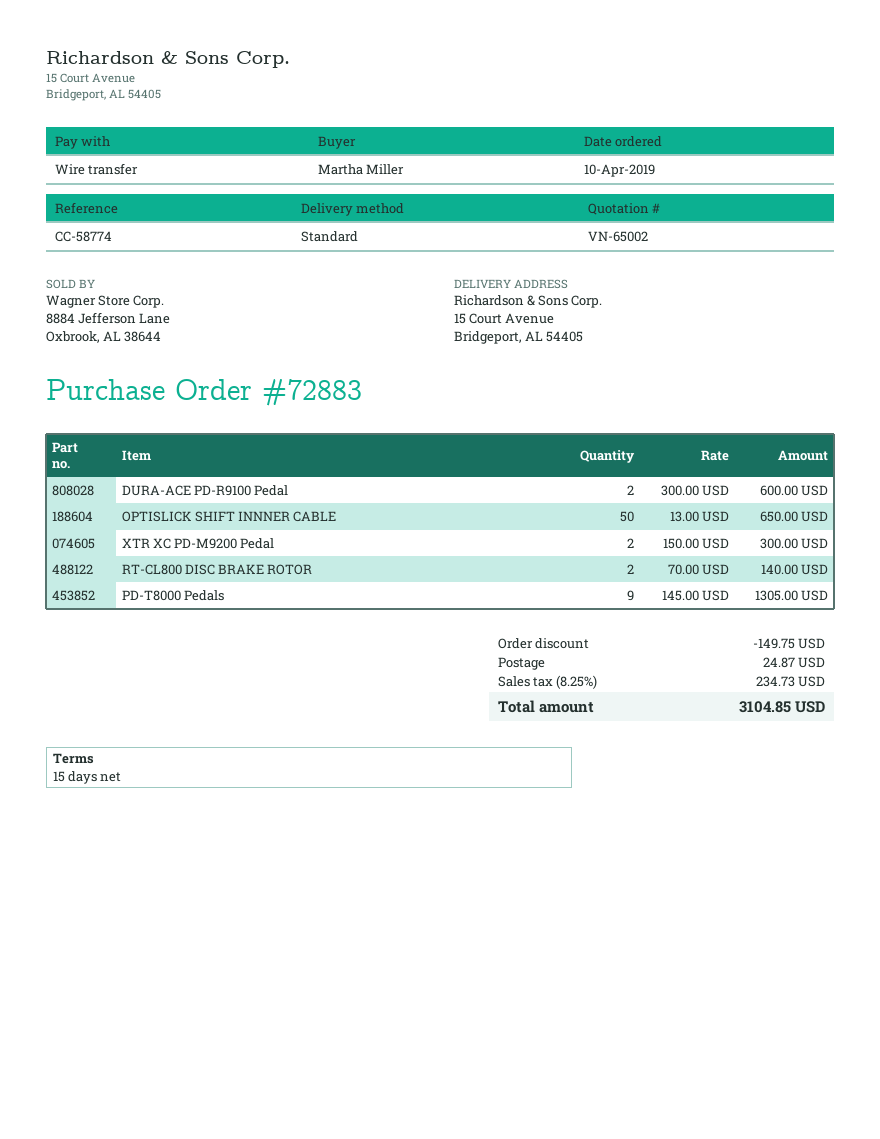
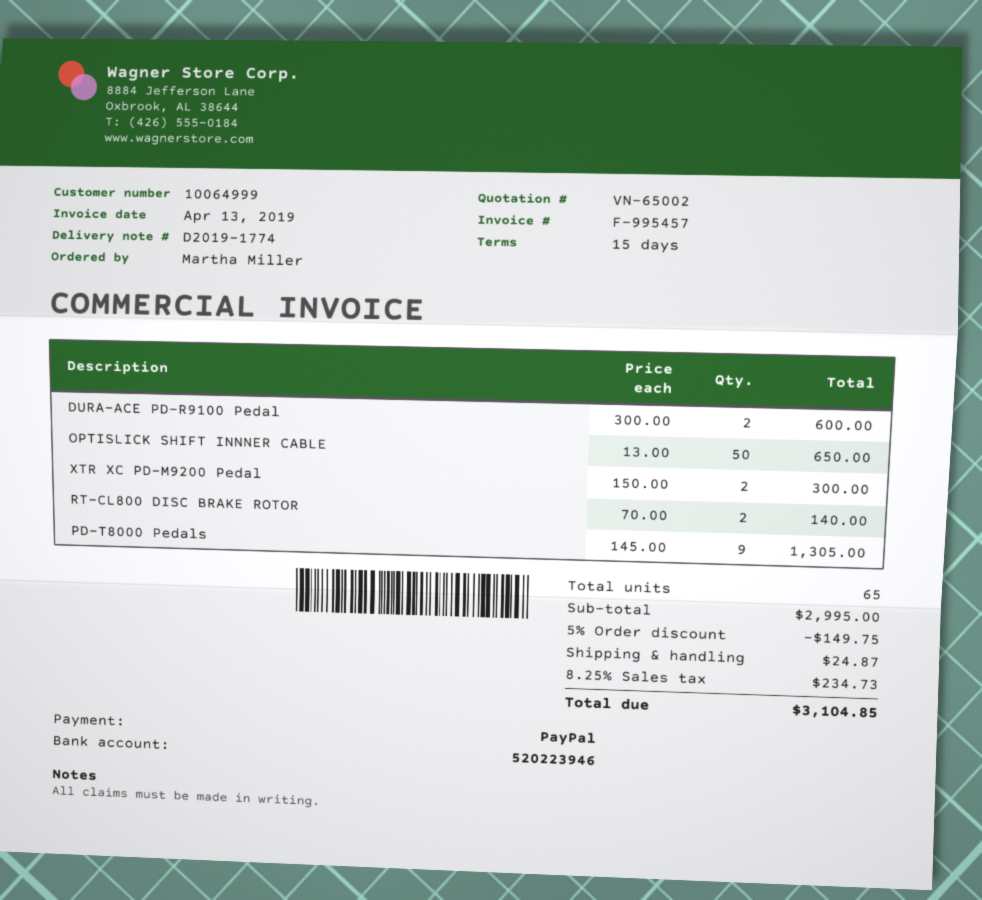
payment method: bank transfer -> PayPal

